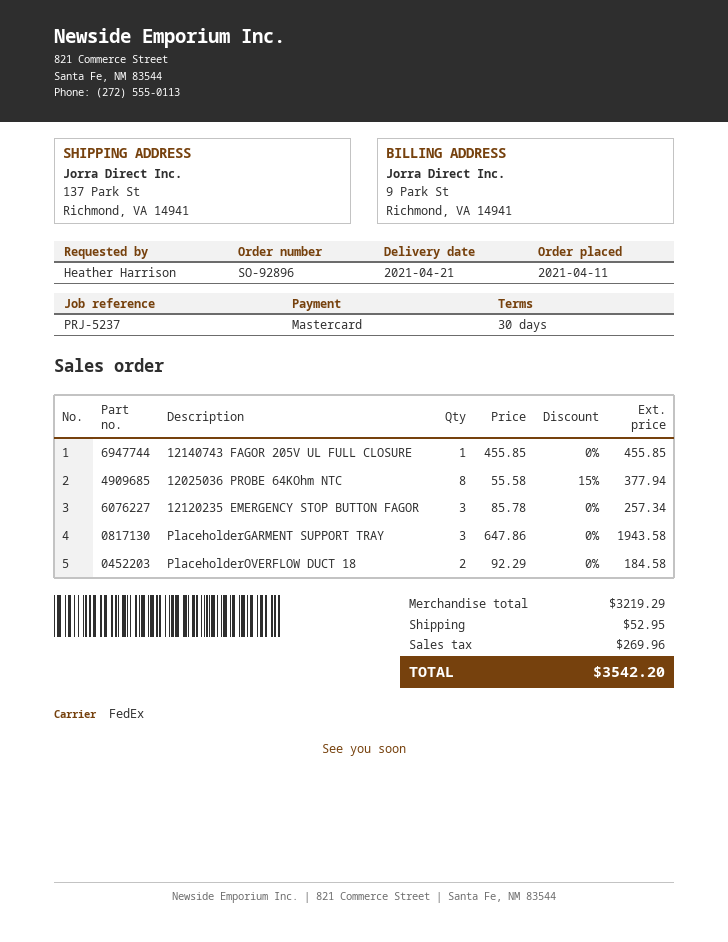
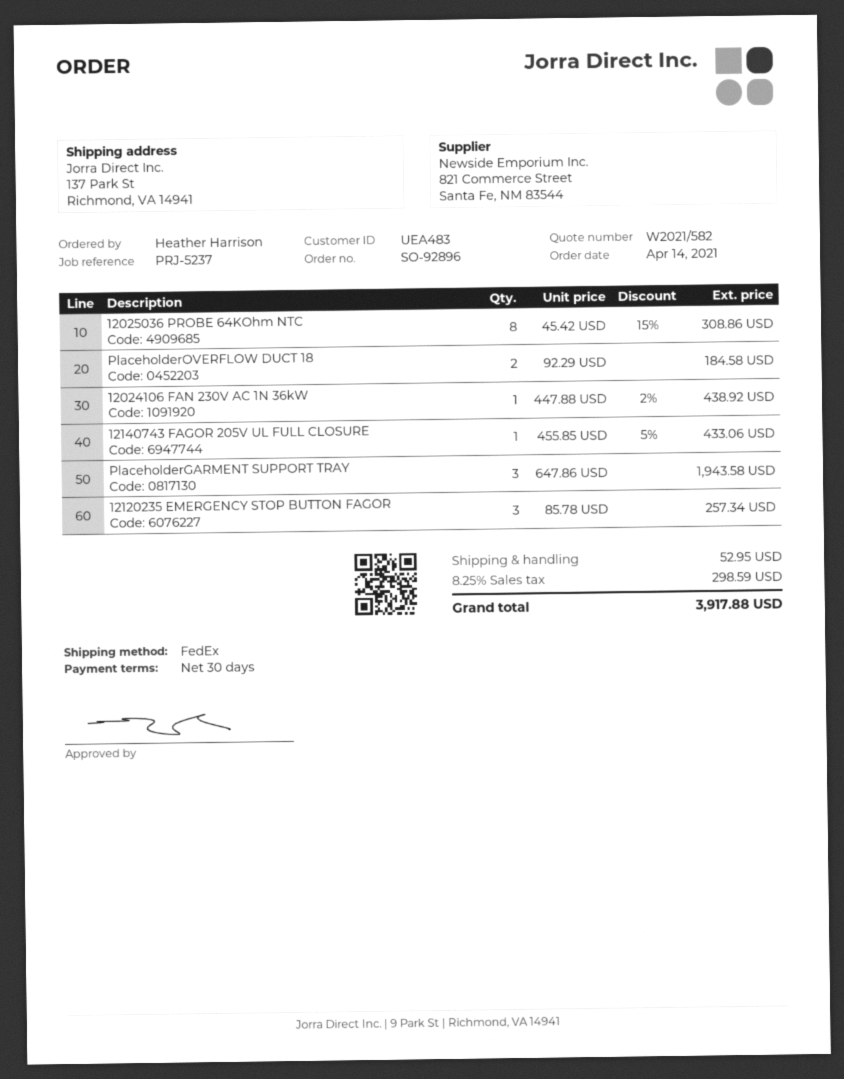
order date: 2021-04-11 -> 2021-04-14
12140743 FAGOR 205V UL FULL CLOSURE: 1 x 455.85 = 455.85 -> 1 x 455.85 - 5% = 433.06
12025036 PROBE 64KOhm NTC: 8 x 55.58 - 15% = 377.94 -> 8 x 45.42 - 15% = 308.86
12024106 FAN 230V AC 1N 36kW: none -> 1 x 447.88 - 2% = 438.92
tax: 269.96 -> 298.59
total: 3542.20 -> 3917.88

